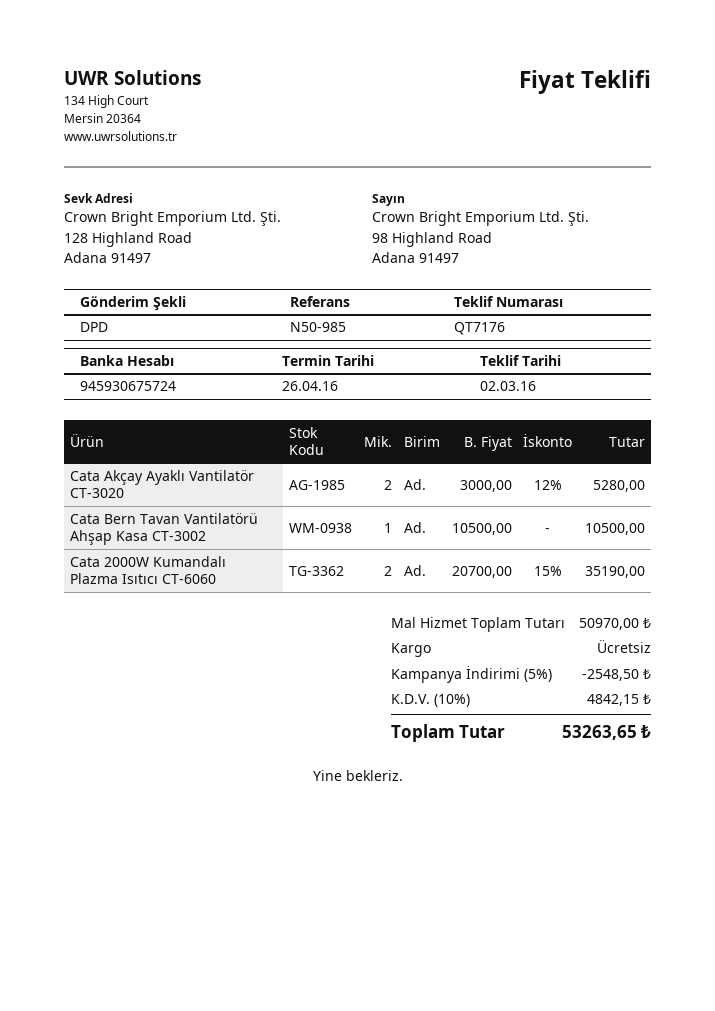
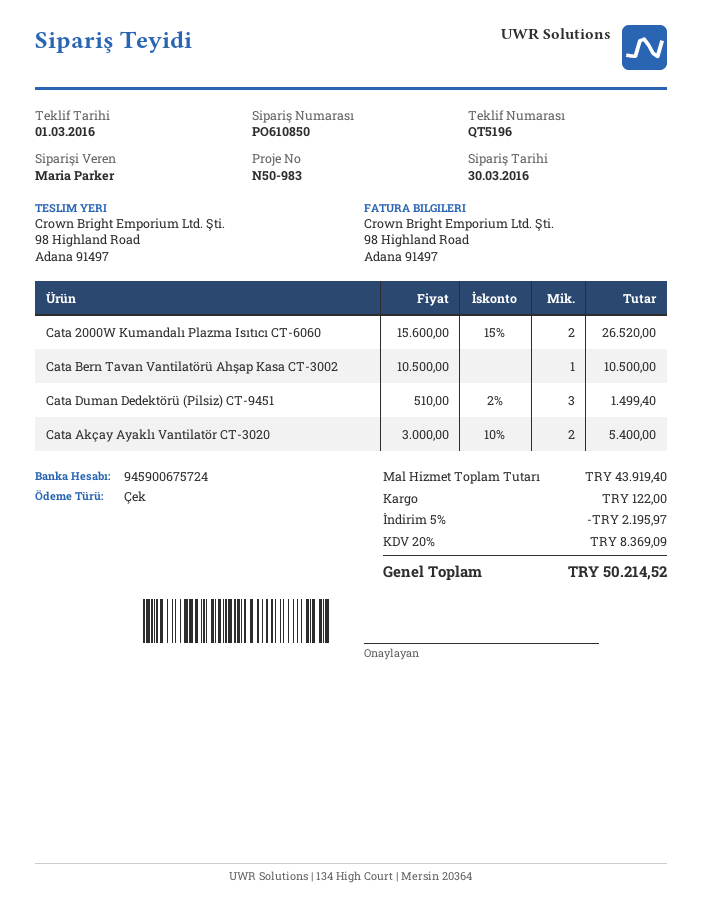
quote number: QT7176 -> QT5196
quote date: 2016-03-02 -> 2016-03-01
reference: N50-985 -> N50-983
bank account: 945930675724 -> 945900675724
ship to: 128 Highland Road, Adana 91497 -> 98 Highland Road, Adana 91497
Cata Akçay Ayaklı Vantilatör CT-3020: 2 x 3000.00 - 12% = 5280.00 -> 2 x 3000.00 - 10% = 5400.00
Cata 2000W Kumandalı Plazma Isıtıcı CT-6060: 2 x 20700.00 - 15% = 35190.00 -> 2 x 15600.00 - 15% = 26520.00
Cata Duman Dedektörü (Pilsiz) CT-9451: none -> 3 x 510.00 - 2% = 1499.40
subtotal: 50970.00 -> 43919.40
discount: 5% = 2548.50 -> 5% = 2195.97
shipping: 0.00 -> 122.00
tax: 10% = 4842.15 -> 20% = 8369.09
total: 53263.65 -> 50214.52

